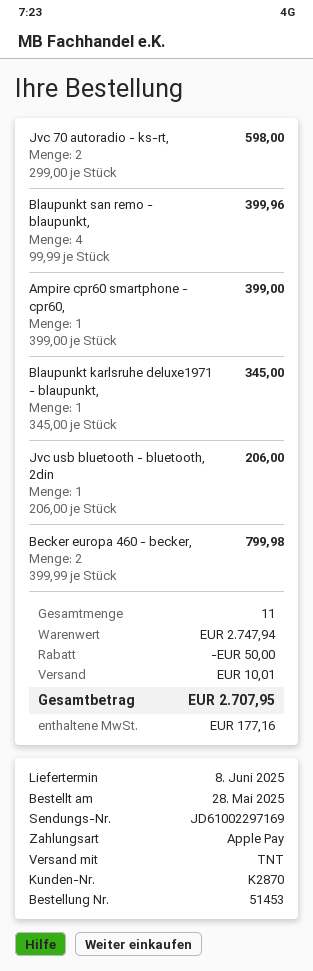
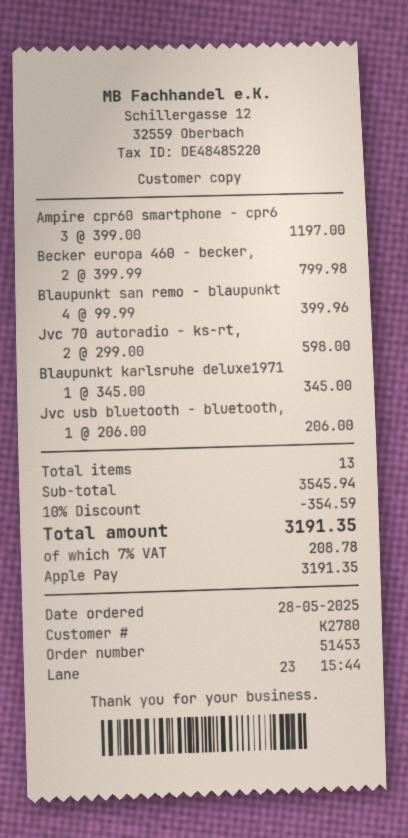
customer number: K2870 -> K2780
Ampire cpr60 smartphone - cpr60,: 1 x 399.00 = 399.00 -> 3 x 399.00 = 1197.00
total quantity: 11 -> 13
subtotal: 2747.94 -> 3545.94
discount: 50.00 -> 354.59
shipping: 10.01 -> none
tax: 177.16 -> 208.78
total: 2707.95 -> 3191.35

